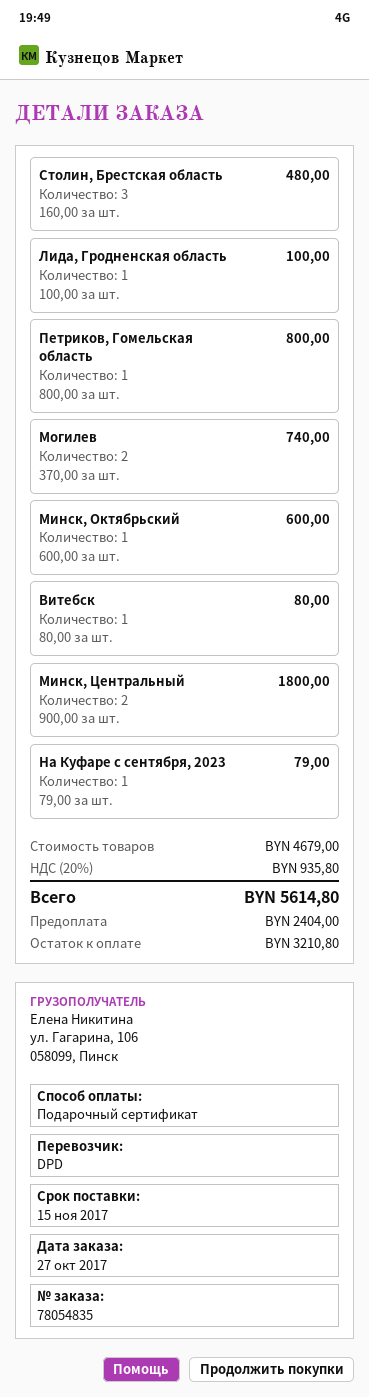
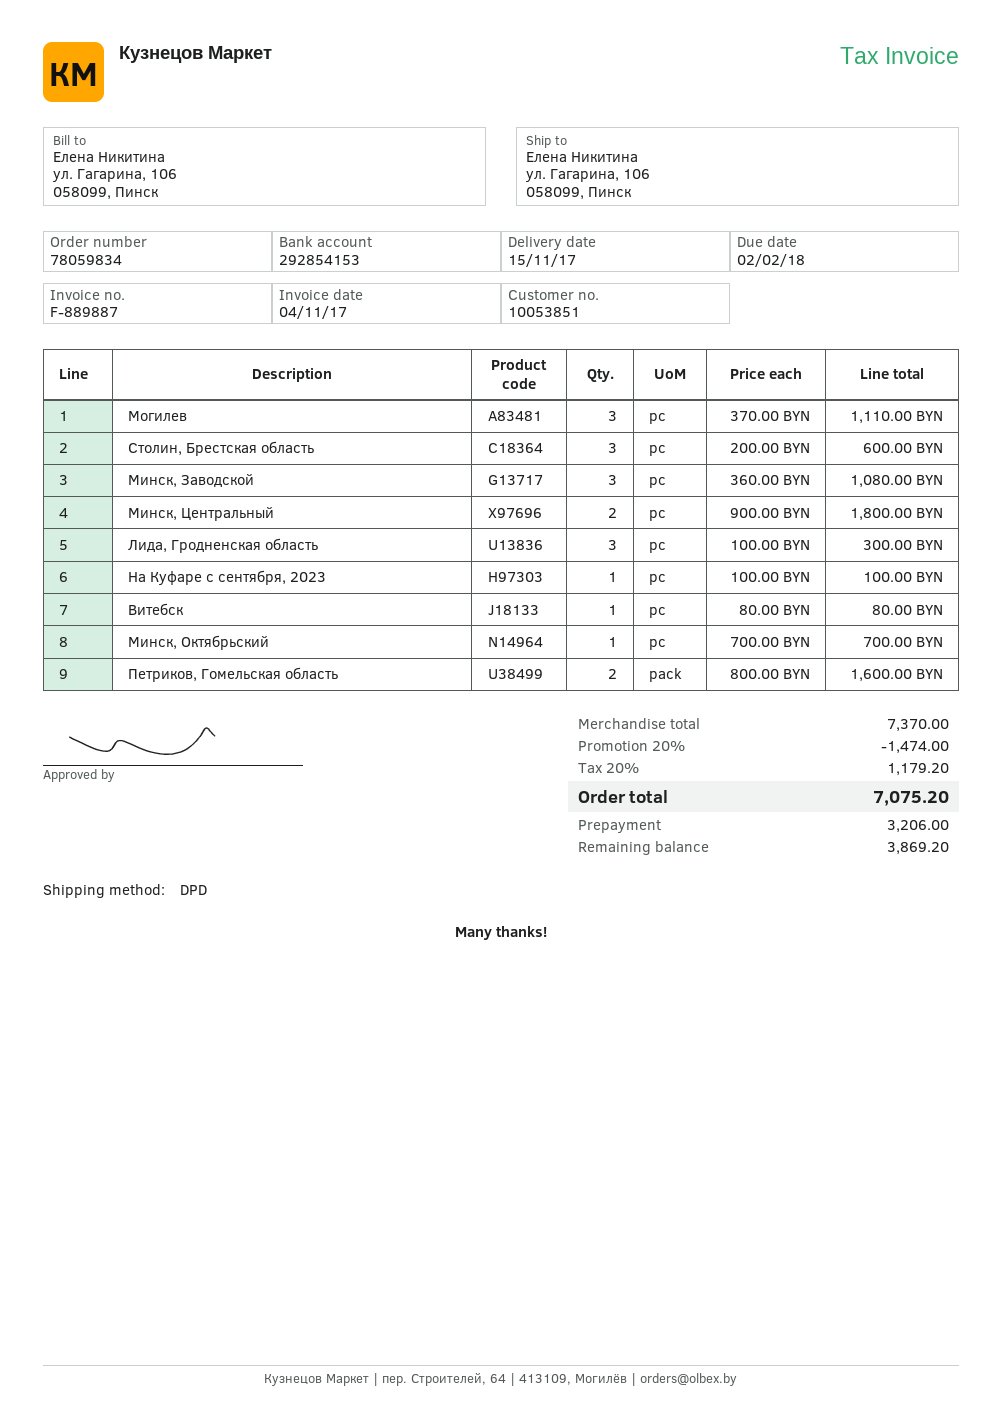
order number: 78054835 -> 78059834
Столин, Брестская область: 3 x 160.00 = 480.00 -> 3 x 200.00 = 600.00
Лида, Гродненская область: 1 x 100.00 = 100.00 -> 3 x 100.00 = 300.00
Петриков, Гомельская область: 1 x 800.00 = 800.00 -> 2 x 800.00 = 1600.00
Могилев: 2 x 370.00 = 740.00 -> 3 x 370.00 = 1110.00
Минск, Октябрьский: 1 x 600.00 = 600.00 -> 1 x 700.00 = 700.00
На Куфаре с сентября, 2023: 1 x 79.00 = 79.00 -> 1 x 100.00 = 100.00
Минск, Заводской: none -> 3 x 360.00 = 1080.00
subtotal: 4679.00 -> 7370.00
discount: none -> 20% = 1474.00
tax: 20% = 935.80 -> 20% = 1179.20
total: 5614.80 -> 7075.20
deposit: 2404.00 -> 3206.00
balance: 3210.80 -> 3869.20

